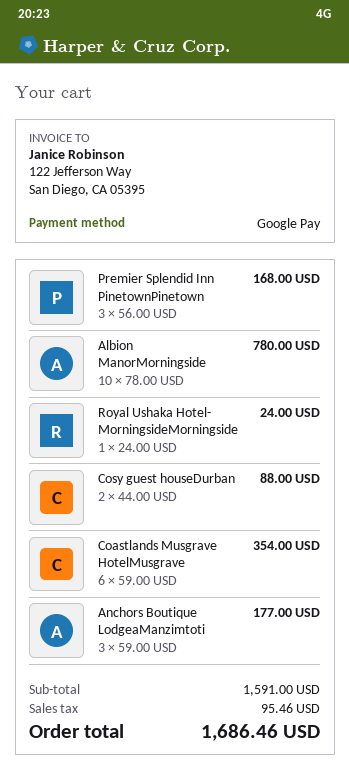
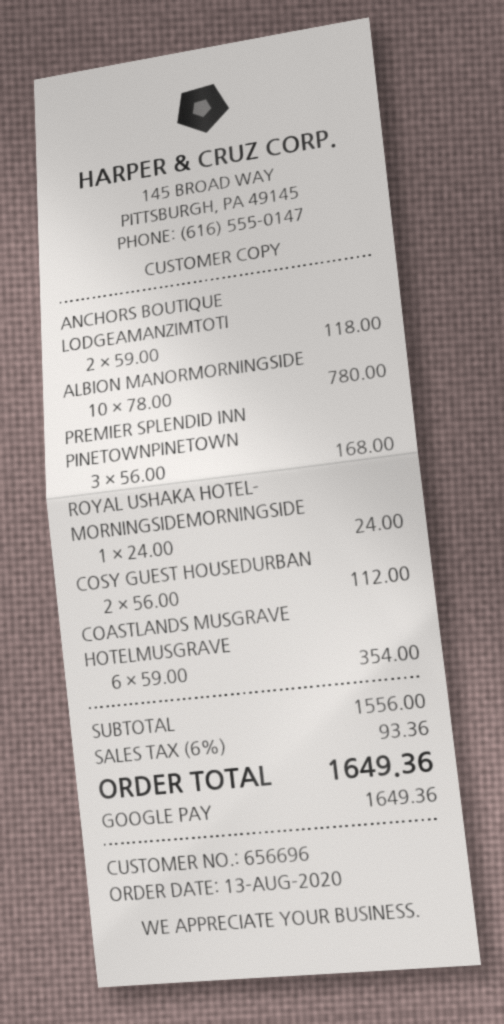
Cosy guest houseDurban: 2 x 44.00 = 88.00 -> 2 x 56.00 = 112.00
Anchors Boutique LodgeaManzimtoti: 3 x 59.00 = 177.00 -> 2 x 59.00 = 118.00
subtotal: 1591.00 -> 1556.00
tax: 95.46 -> 93.36
total: 1686.46 -> 1649.36

